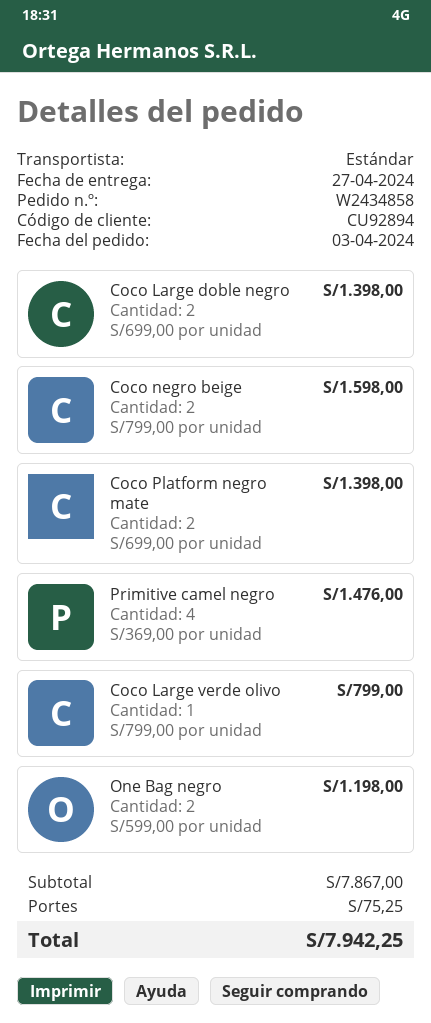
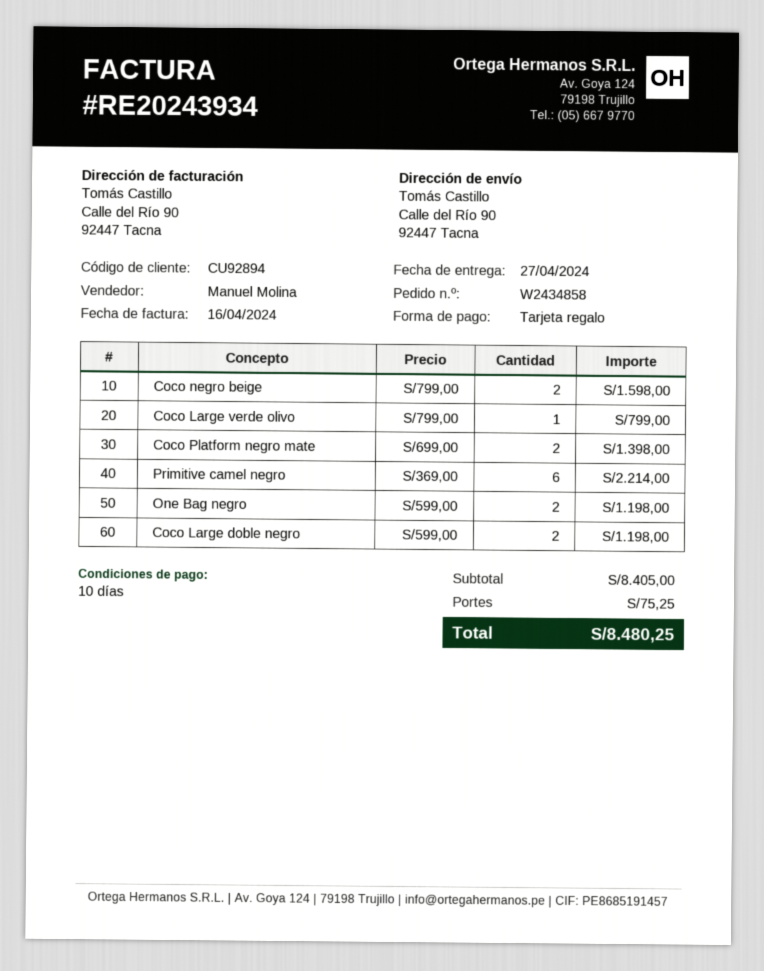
Coco Large doble negro: 2 x 699.00 = 1398.00 -> 2 x 599.00 = 1198.00
Primitive camel negro: 4 x 369.00 = 1476.00 -> 6 x 369.00 = 2214.00
subtotal: 7867.00 -> 8405.00
total: 7942.25 -> 8480.25

